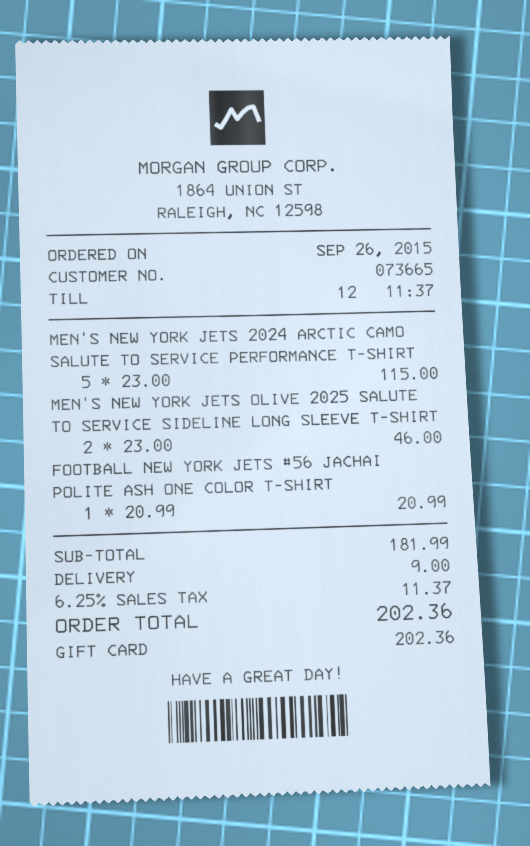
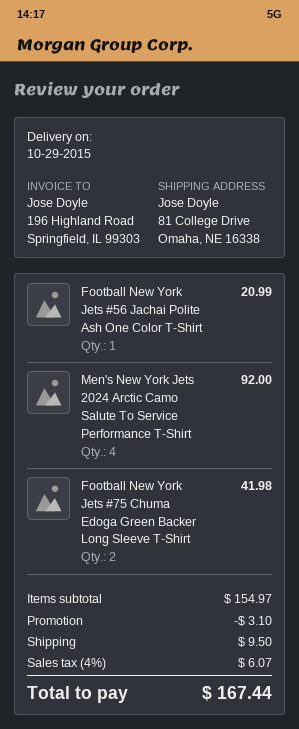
MEN'S NEW YORK JETS 2024 ARCTIC CAMO SALUTE TO SERVICE PERFORMANCE T-SHIRT: 5 for 115.00 -> 4 for 92.00
MEN'S NEW YORK JETS OLIVE 2025 SALUTE TO SERVICE SIDELINE LONG SLEEVE T-SHIRT: 2 for 46.00 -> none
Football New York Jets #75 Chuma Edoga Green Backer Long Sleeve T-Shirt: none -> 2 for 41.98
subtotal: 181.99 -> 154.97
discount: none -> 3.10
shipping: 9.00 -> 9.50
tax: 6.25% = 11.37 -> 4% = 6.07
total: 202.36 -> 167.44

